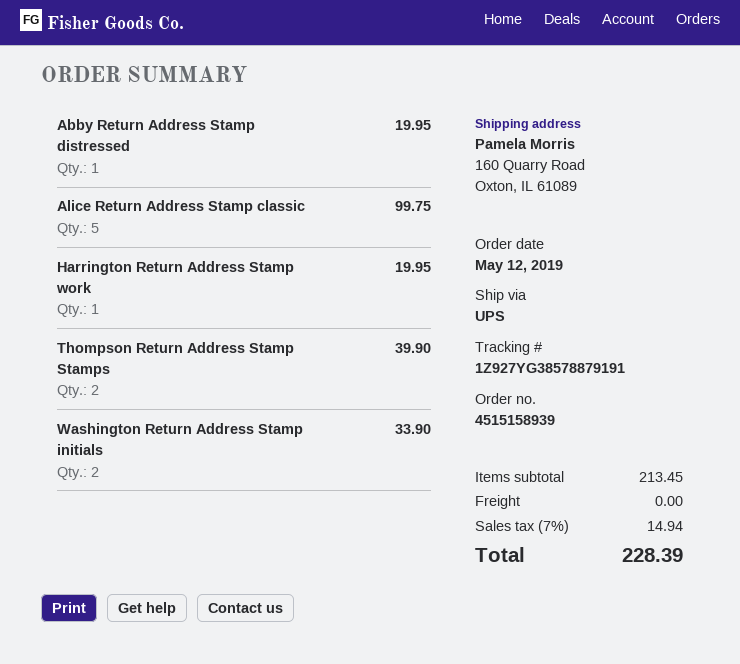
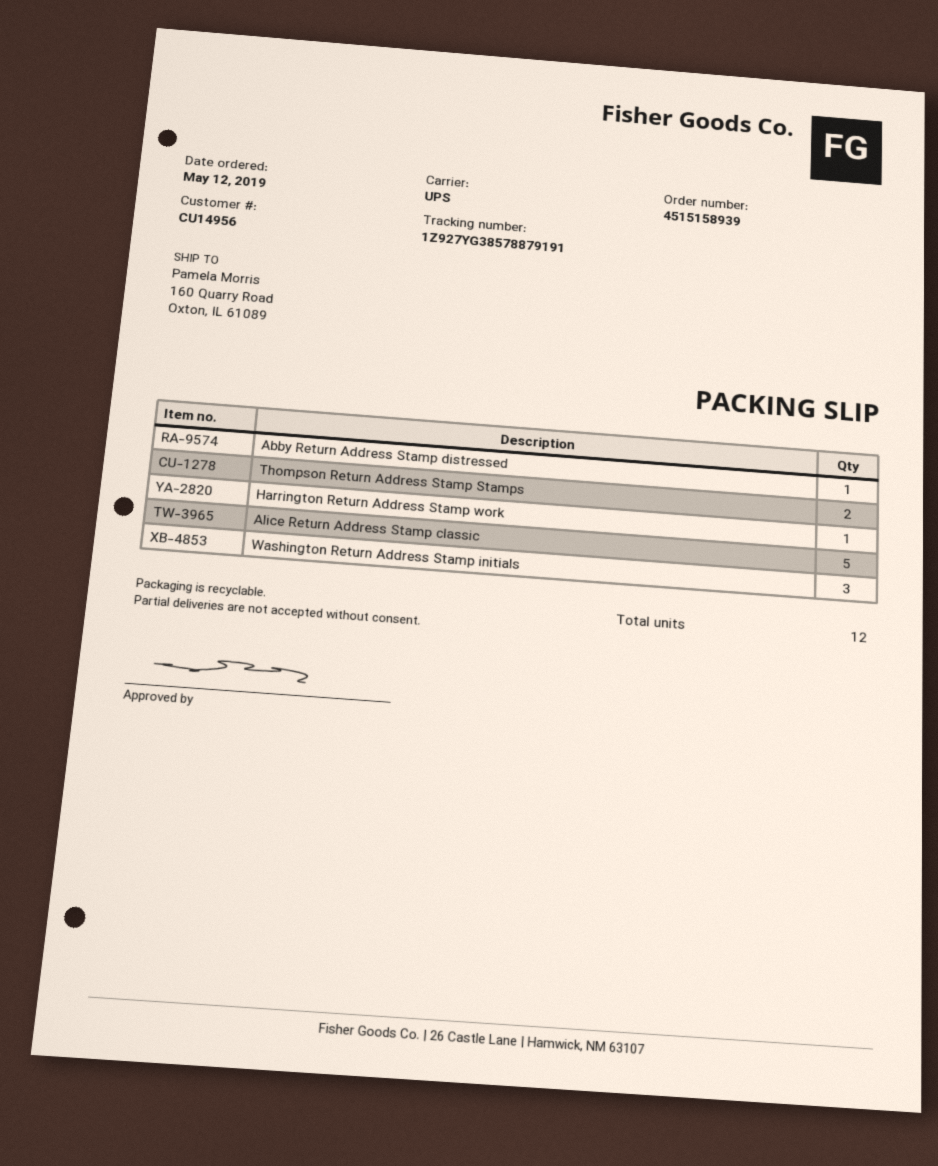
Washington Return Address Stamp initials: 2 -> 3

